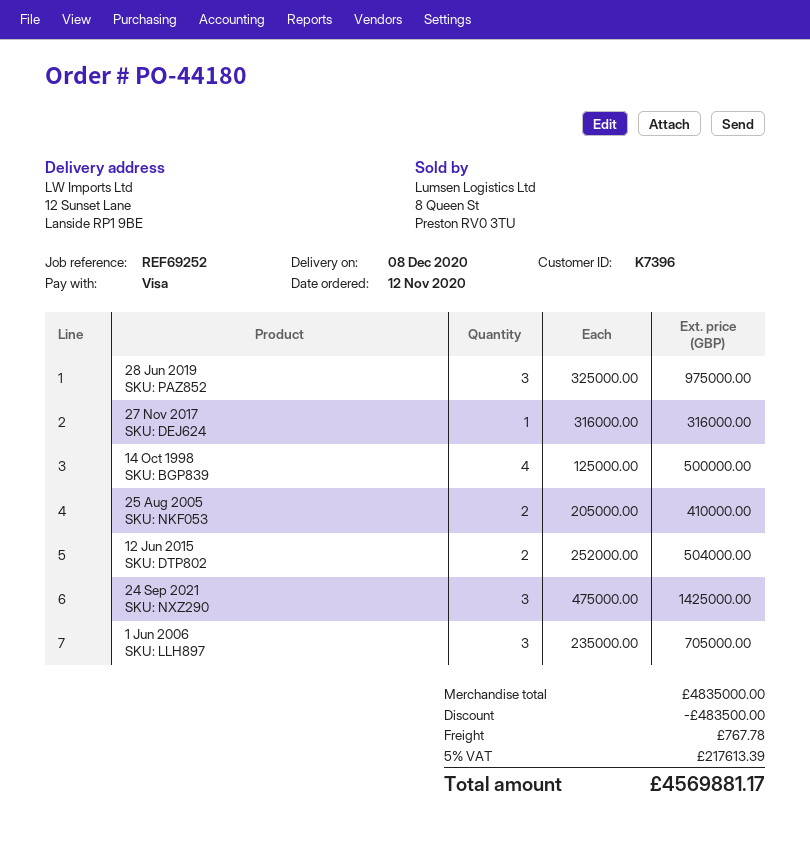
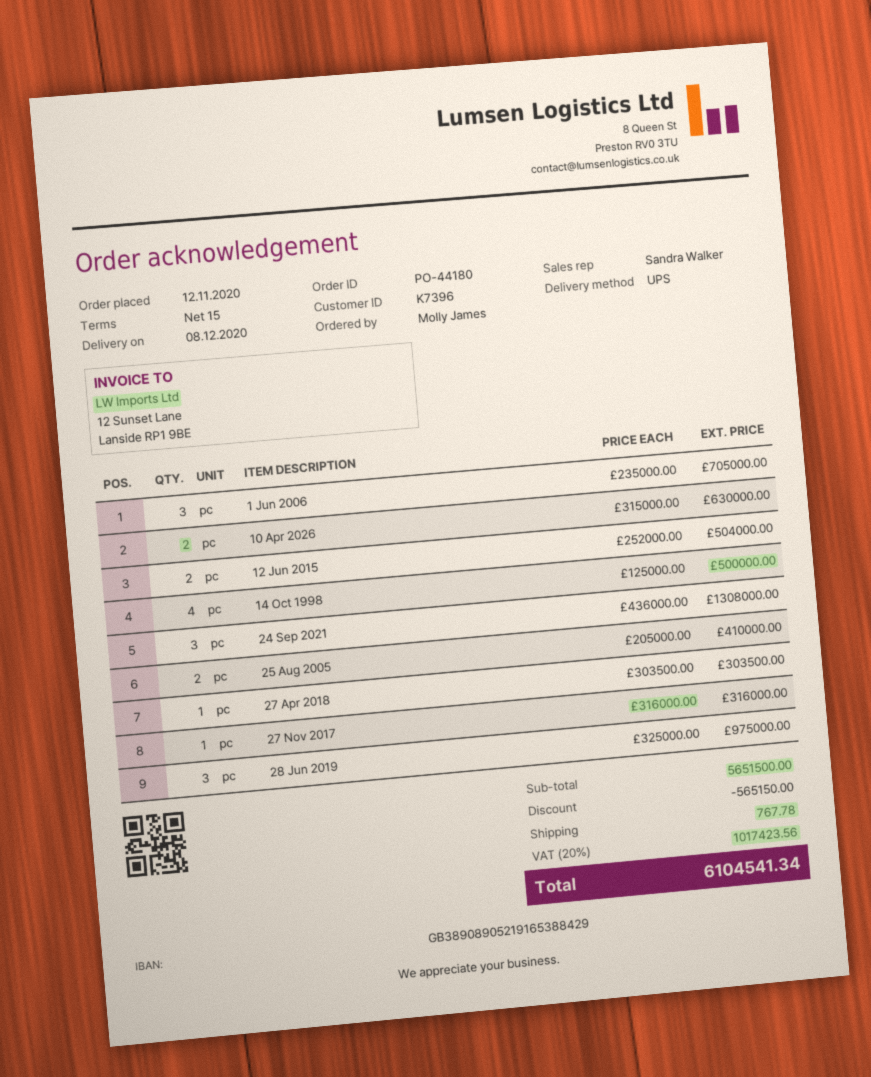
24 Sep 2021: 3 x 475000.00 = 1425000.00 -> 3 x 436000.00 = 1308000.00
10 Apr 2026: none -> 2 x 315000.00 = 630000.00
27 Apr 2018: none -> 1 x 303500.00 = 303500.00
subtotal: 4835000.00 -> 5651500.00
discount: 483500.00 -> 565150.00
tax: 5% = 217613.39 -> 20% = 1017423.56
total: 4569881.17 -> 6104541.34

